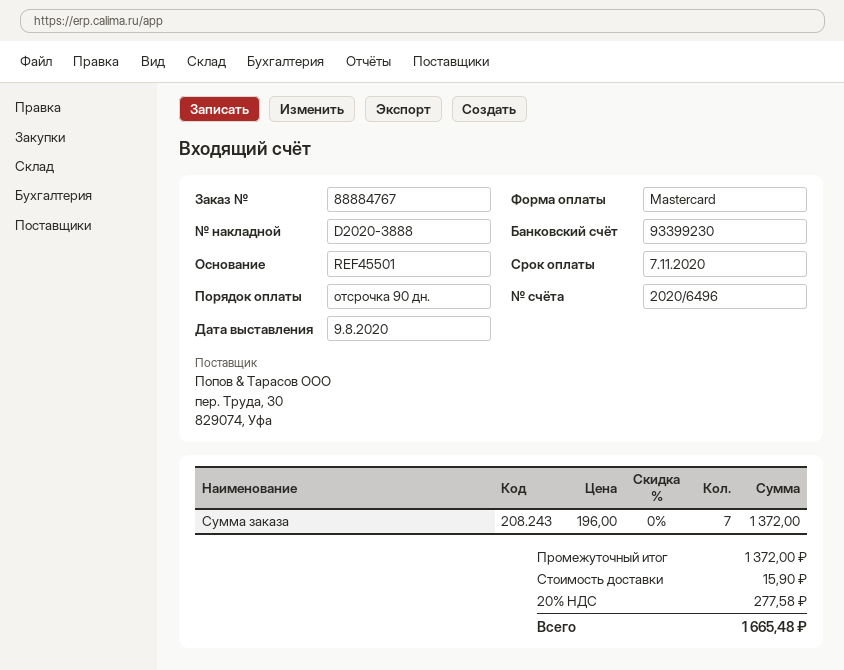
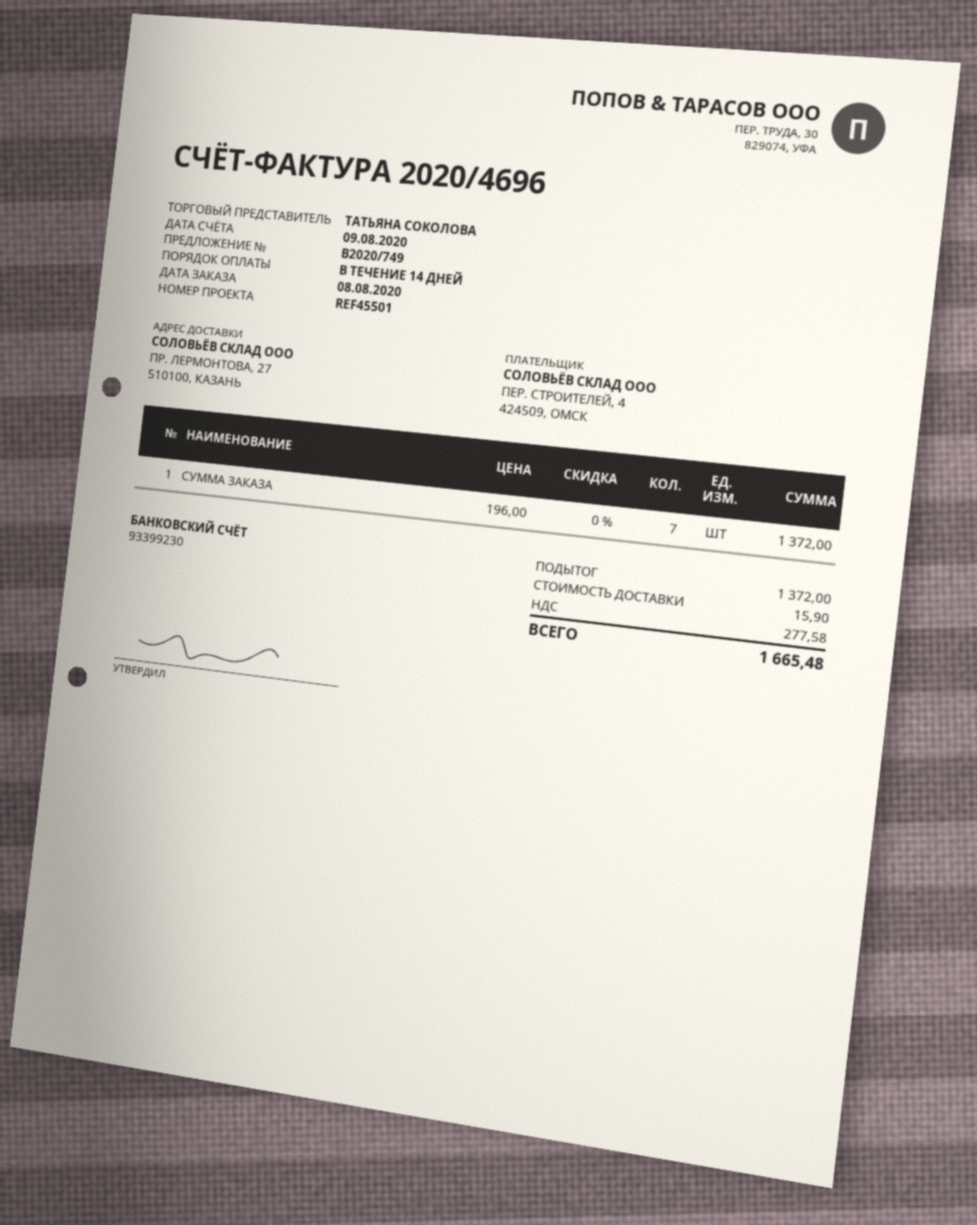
invoice number: 2020/6496 -> 2020/4696
payment terms: 90 days -> 14 days

